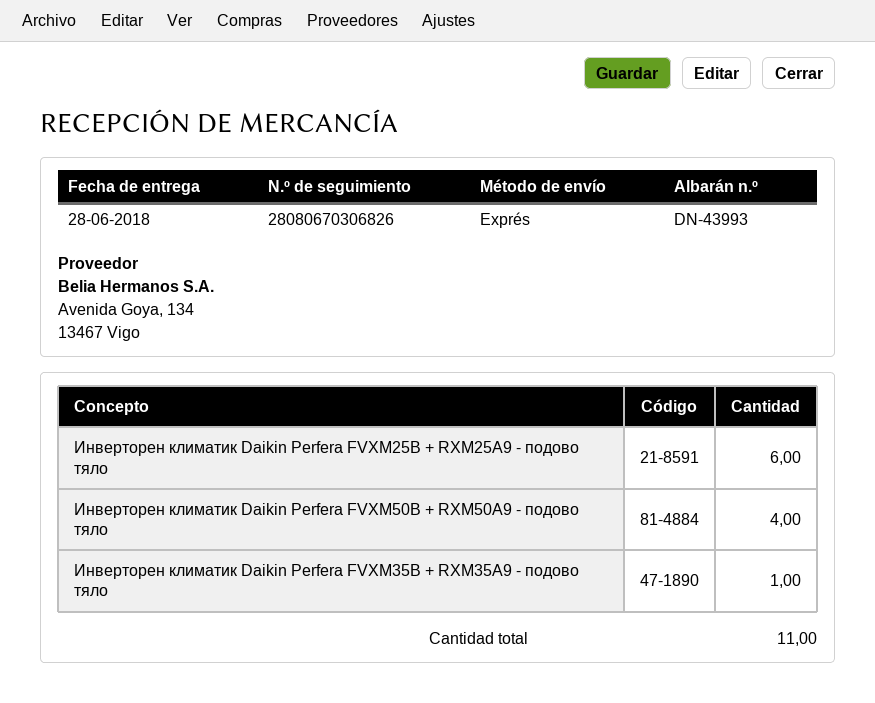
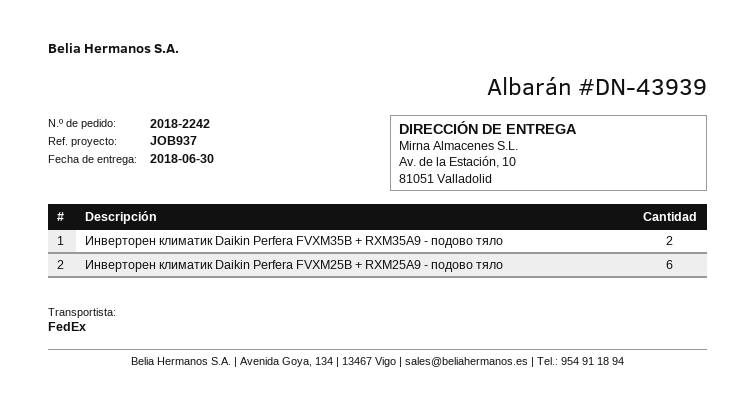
delivery note number: DN-43993 -> DN-43939
delivery date: 2018-06-28 -> 2018-06-30
shipping method: express -> FedEx
Инверторен климатик Daikin Perfera FVXM50B + RXM50A9 - подово тяло: 4 -> none
Инверторен климатик Daikin Perfera FVXM35B + RXM35A9 - подово тяло: 1 -> 2

